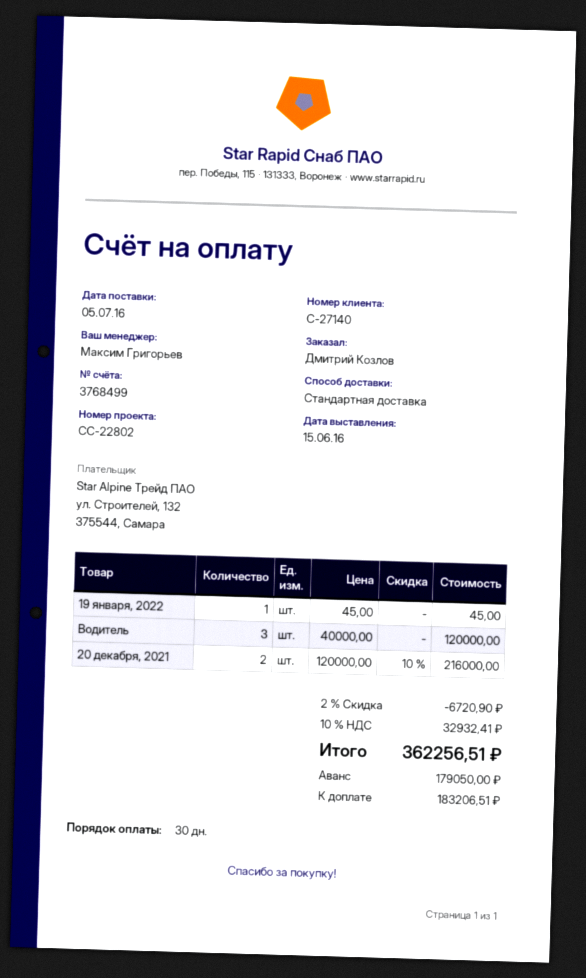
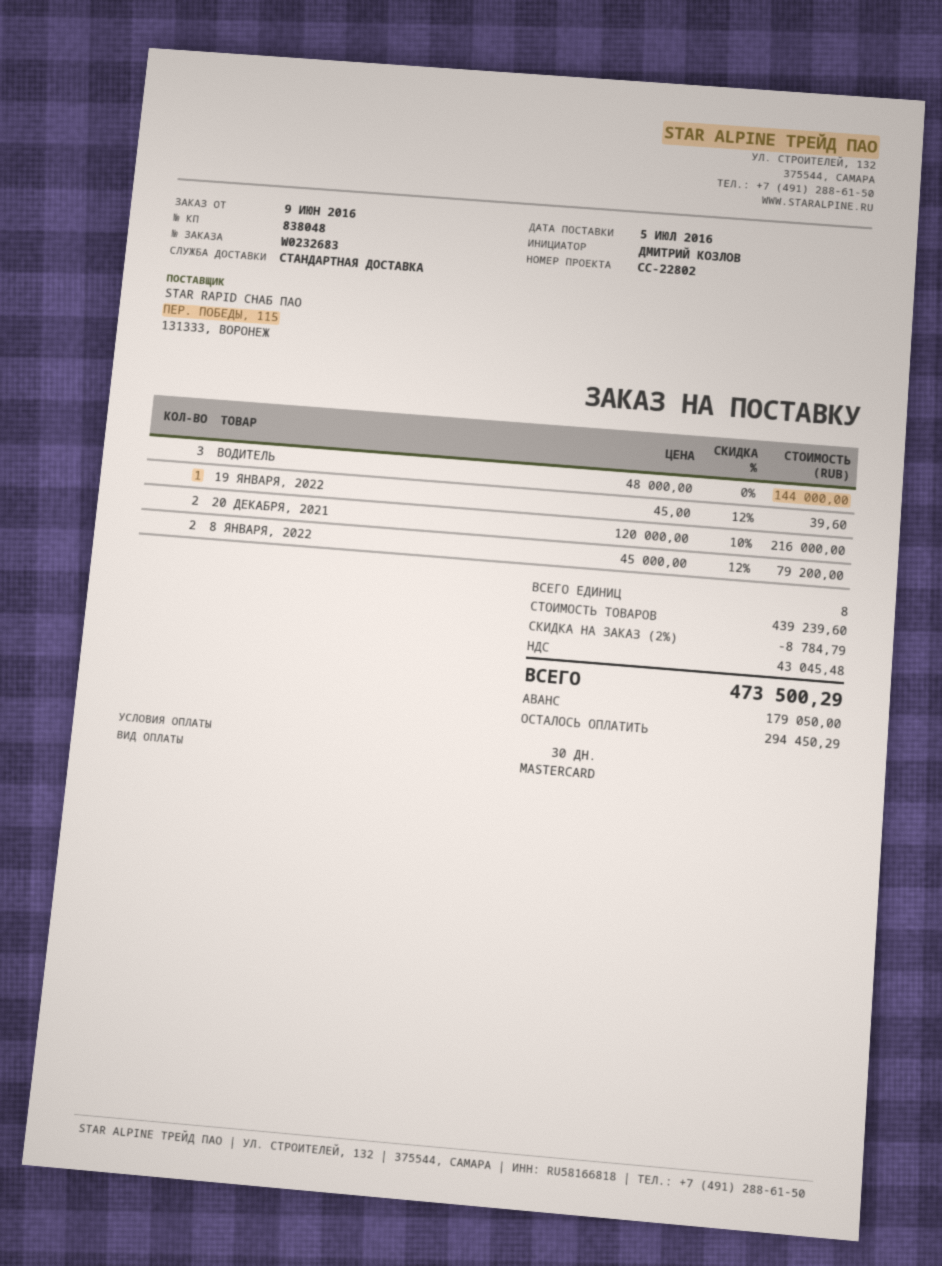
19 января, 2022: 1 x 45.00 = 45.00 -> 1 x 45.00 - 12% = 39.60
Водитель: 3 x 40000.00 = 120000.00 -> 3 x 48000.00 = 144000.00
8 ЯНВАРЯ, 2022: none -> 2 x 45000.00 - 12% = 79200.00
discount: 2% = 6720.90 -> 2% = 8784.79
tax: 32932.41 -> 43045.48
total: 362256.51 -> 473500.29
balance: 183206.51 -> 294450.29

